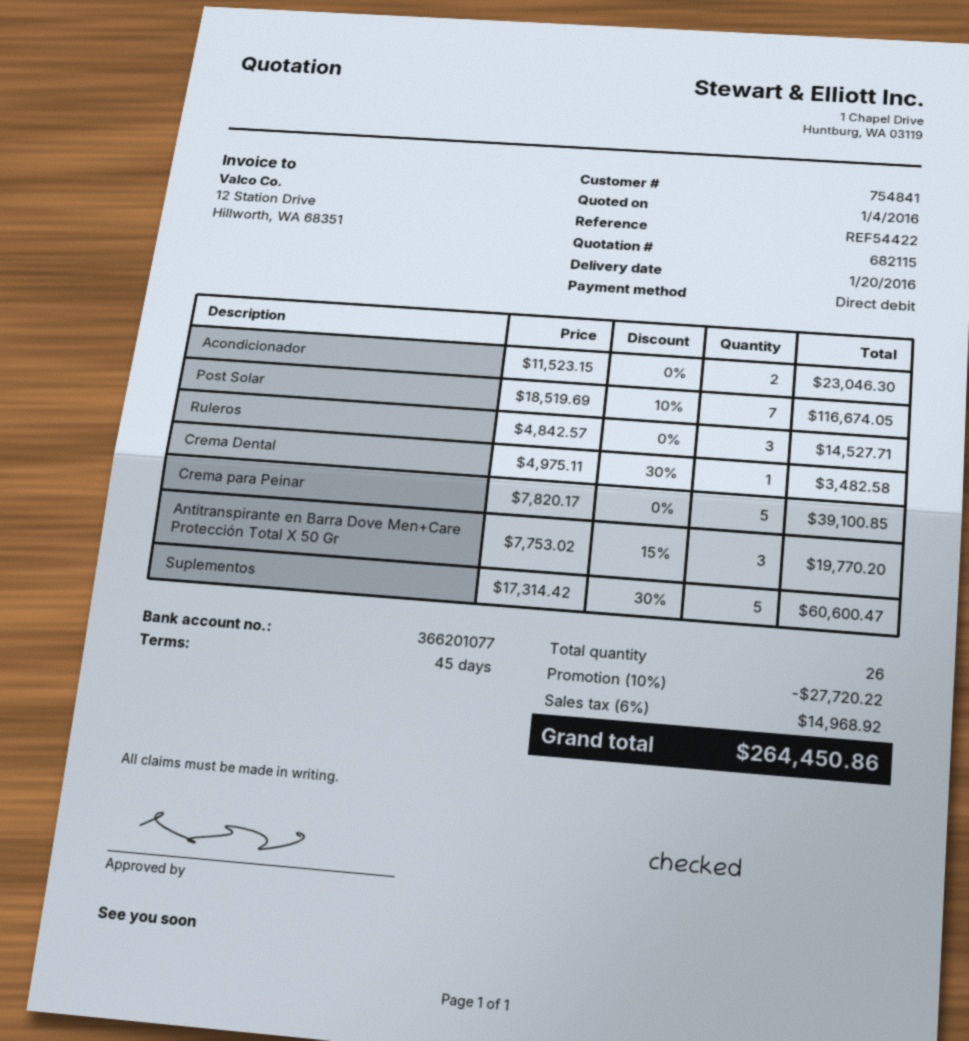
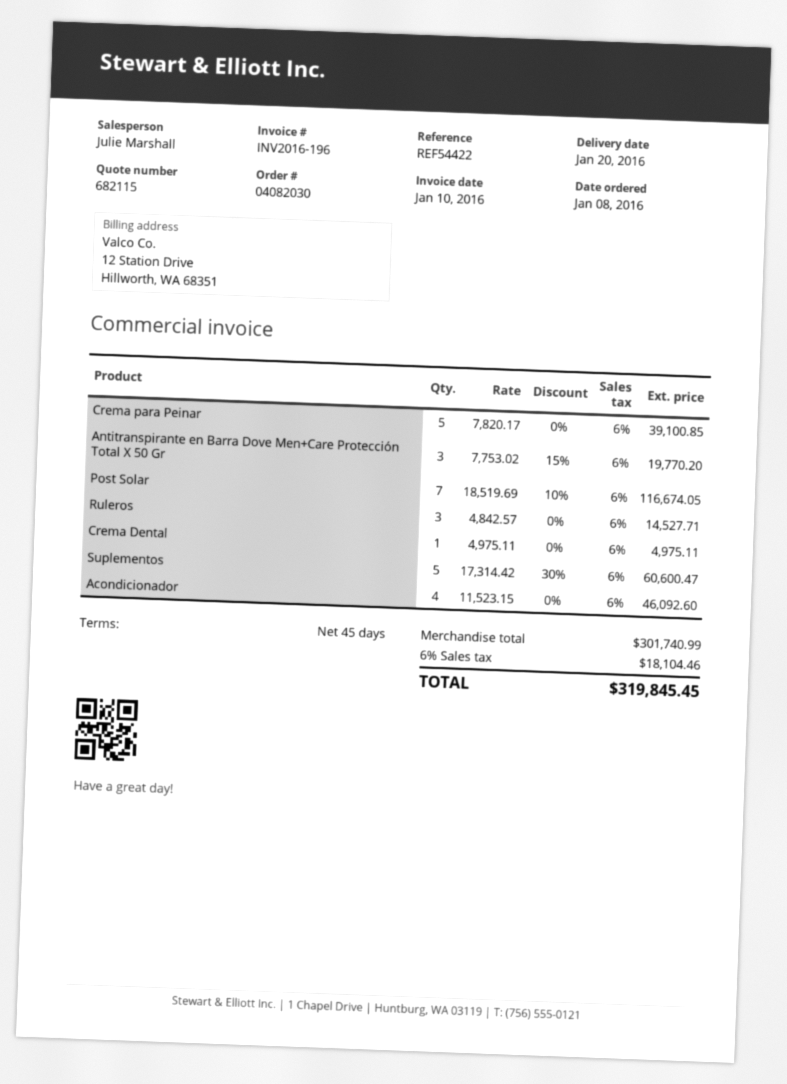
Acondicionador: 2 x 11523.15 = 23046.30 -> 4 x 11523.15 = 46092.60
Crema Dental: 1 x 4975.11 - 30% = 3482.58 -> 1 x 4975.11 = 4975.11
discount: 10% = 27720.22 -> none
tax: 6% = 14968.92 -> 6% = 18104.46
total: 264450.86 -> 319845.45

